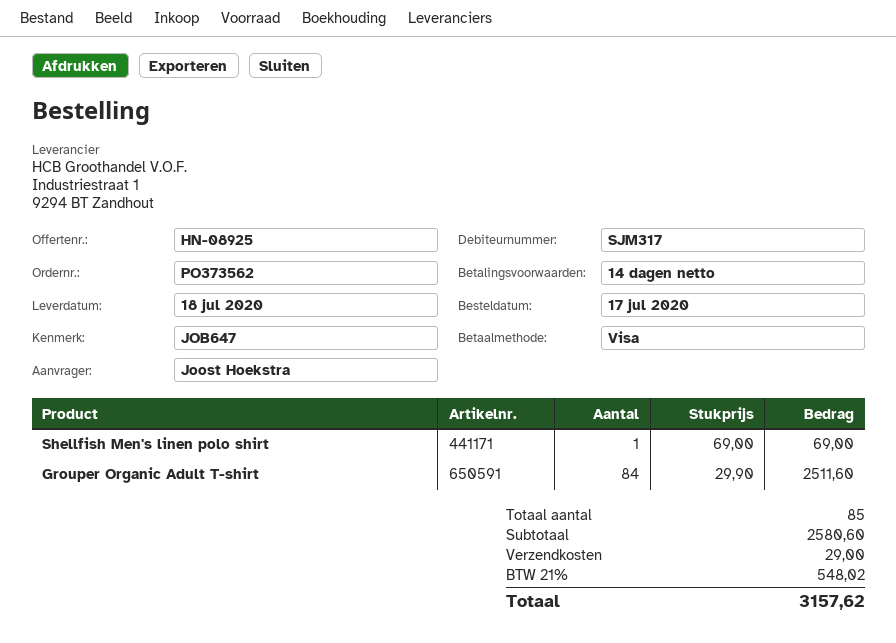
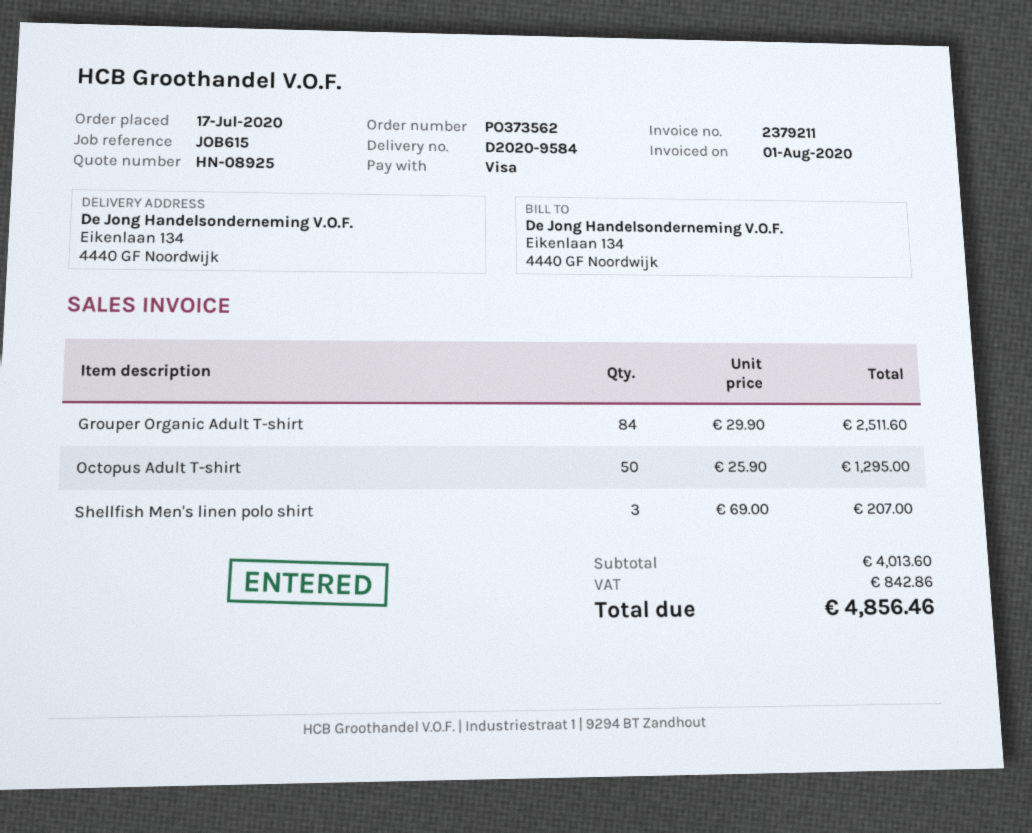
reference: JOB647 -> JOB615
Shellfish Men's linen polo shirt: 1 x 69.00 = 69.00 -> 3 x 69.00 = 207.00
Octopus Adult T-shirt: none -> 50 x 25.90 = 1295.00
subtotal: 2580.60 -> 4013.60
shipping: 29.00 -> none
tax: 548.02 -> 842.86
total: 3157.62 -> 4856.46

